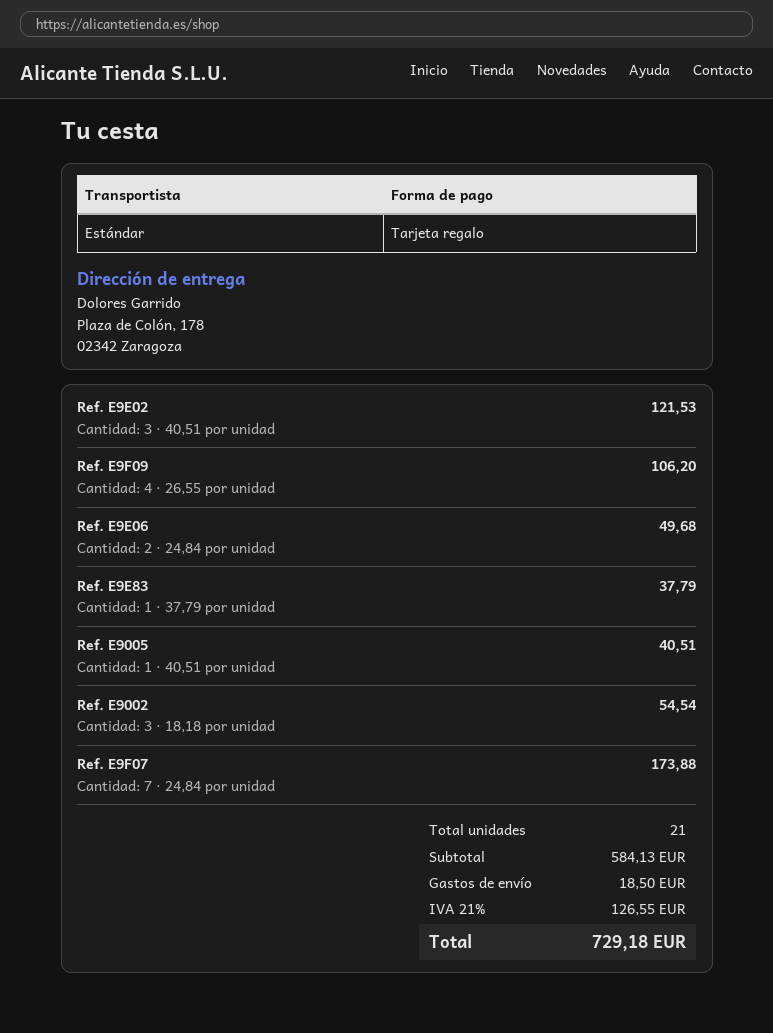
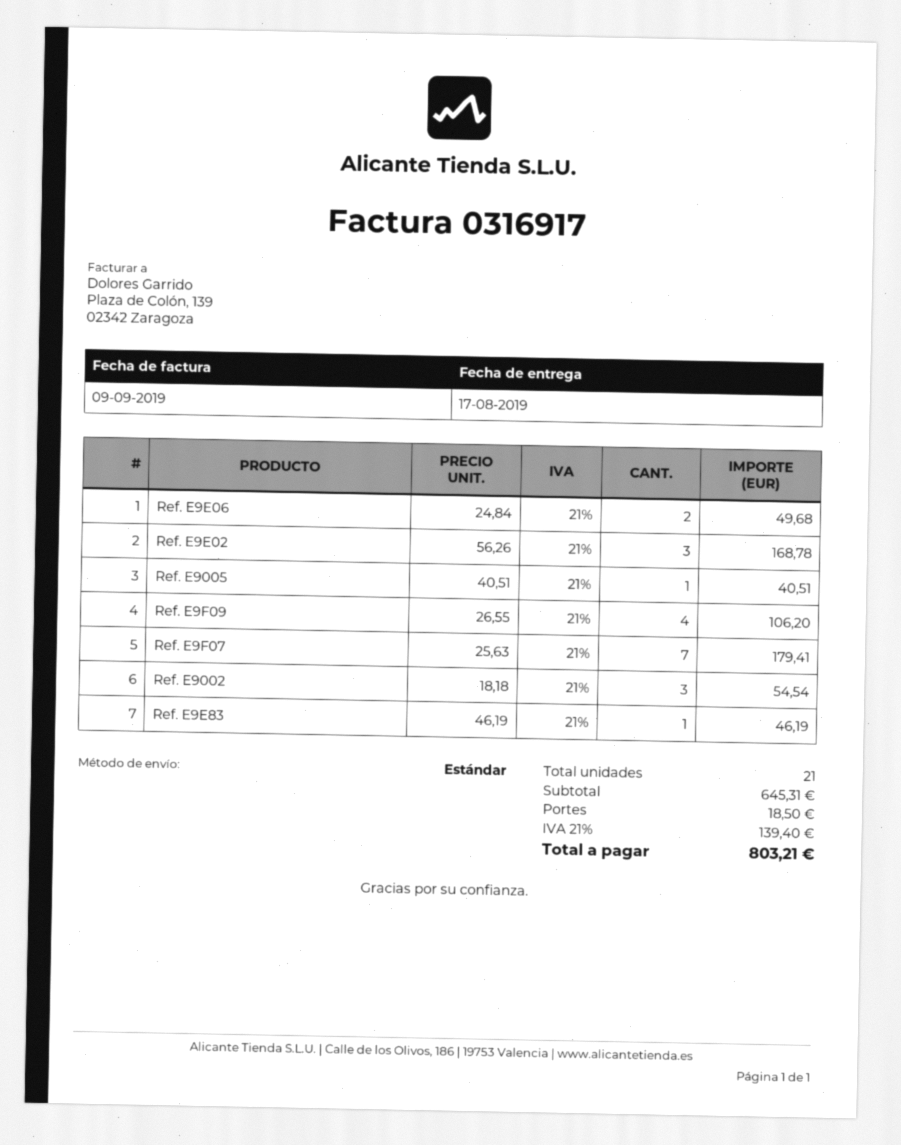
Ref. E9E02: 3 x 40.51 = 121.53 -> 3 x 56.26 = 168.78
Ref. E9E83: 1 x 37.79 = 37.79 -> 1 x 46.19 = 46.19
Ref. E9F07: 7 x 24.84 = 173.88 -> 7 x 25.63 = 179.41
subtotal: 584.13 -> 645.31
tax: 21% = 126.55 -> 21% = 139.40
total: 729.18 -> 803.21

